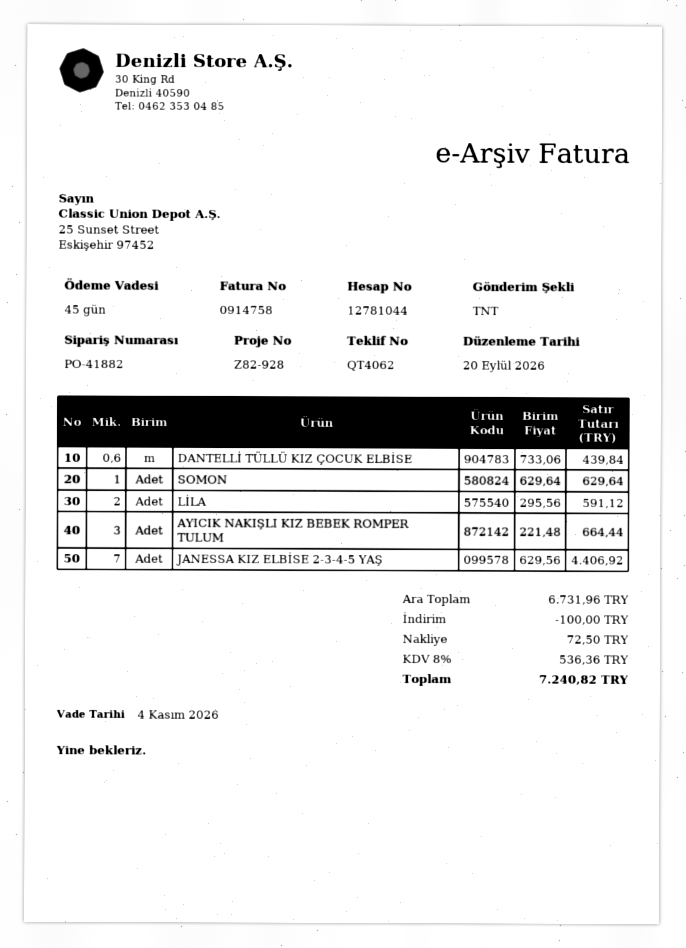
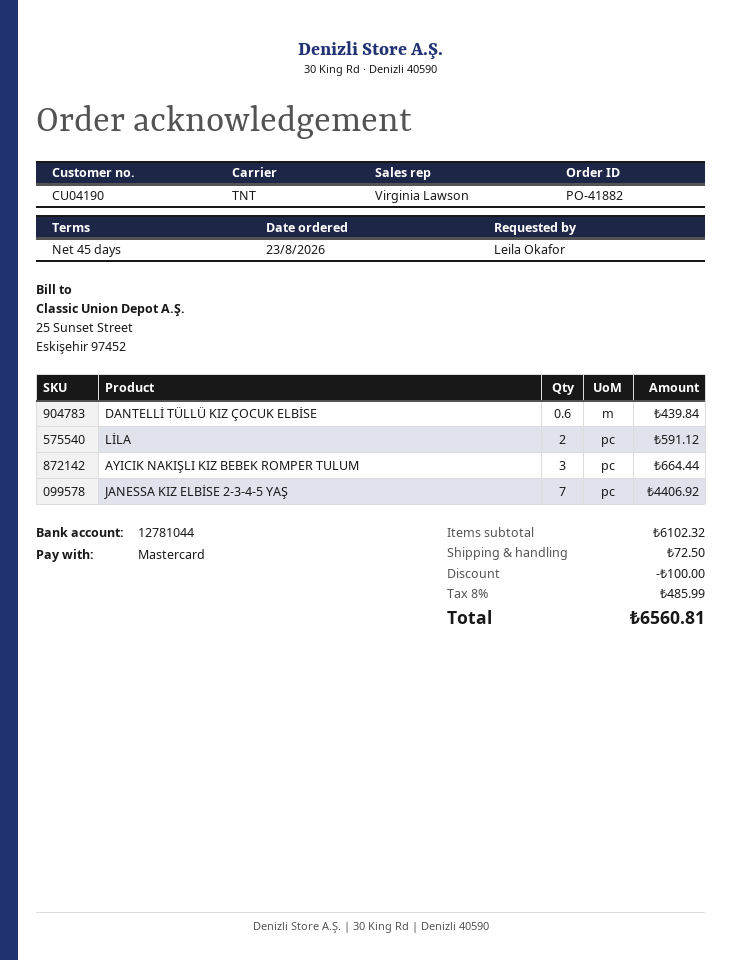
SOMON: 1 for 629.64 -> none
subtotal: 6731.96 -> 6102.32
tax: 8% = 536.36 -> 8% = 485.99
total: 7240.82 -> 6560.81

